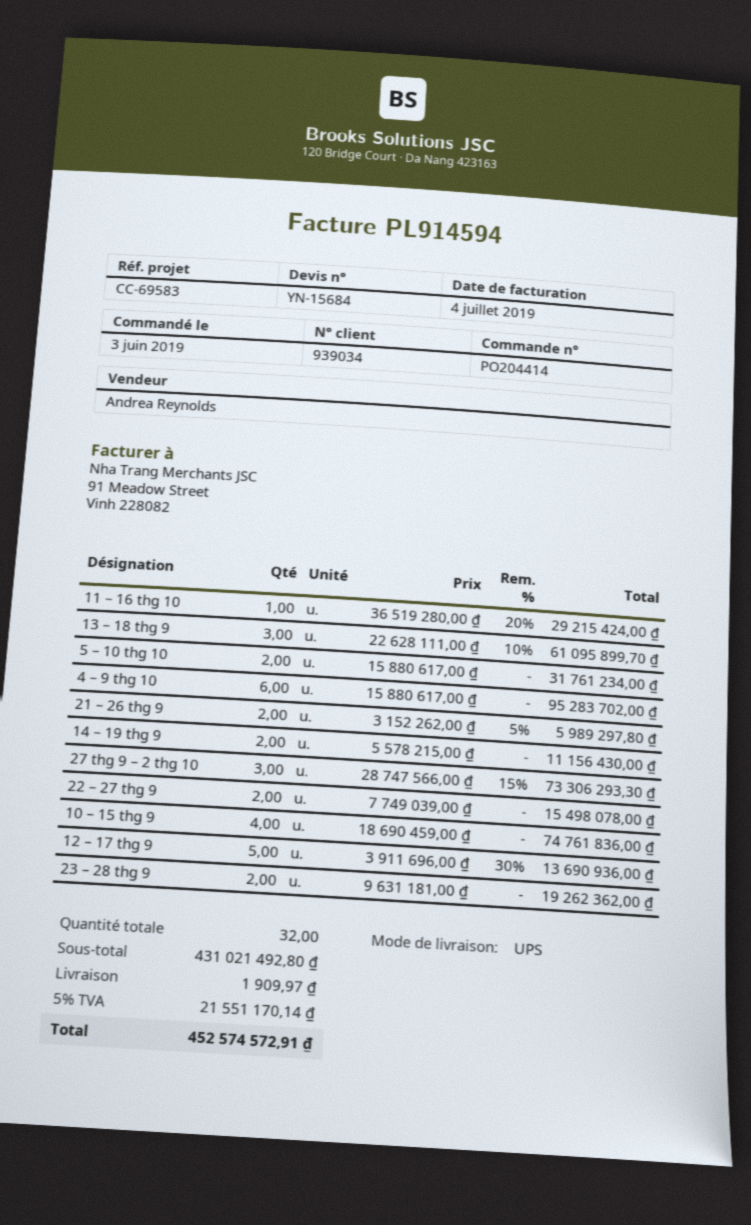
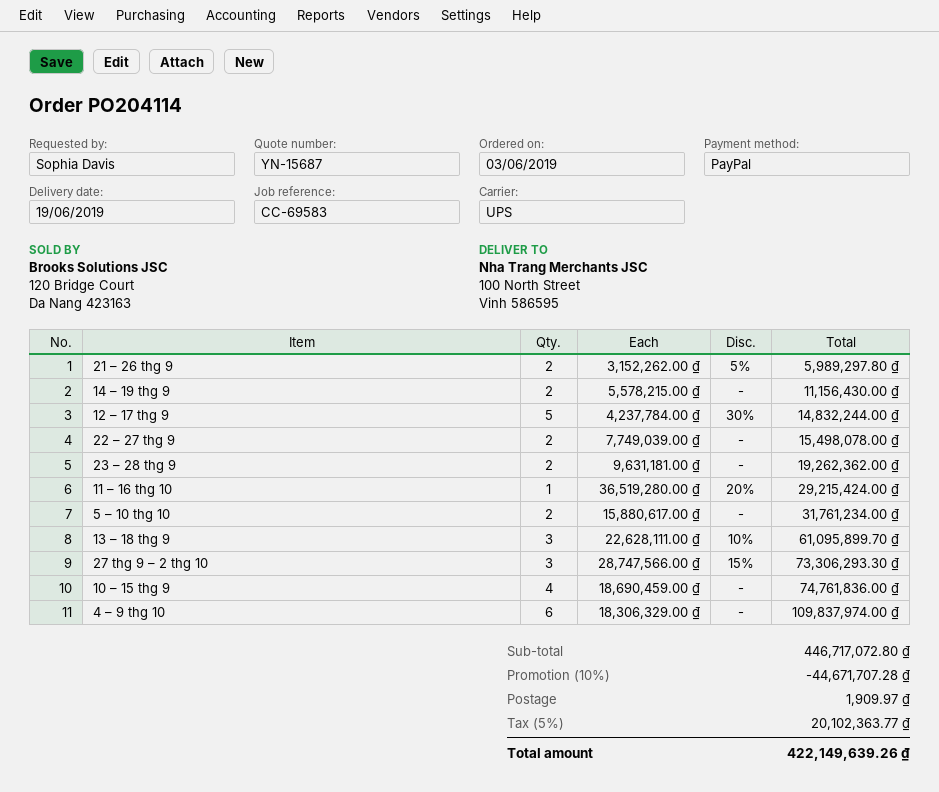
quote number: YN-15684 -> YN-15687
order number: PO204414 -> PO204114
4 – 9 thg 10: 6 x 15880617.00 = 95283702.00 -> 6 x 18306329.00 = 109837974.00
12 – 17 thg 9: 5 x 3911696.00 - 30% = 13690936.00 -> 5 x 4237784.00 - 30% = 14832244.00
subtotal: 431021492.80 -> 446717072.80
discount: none -> 10% = 44671707.28
tax: 5% = 21551170.14 -> 5% = 20102363.77
total: 452574572.91 -> 422149639.26

